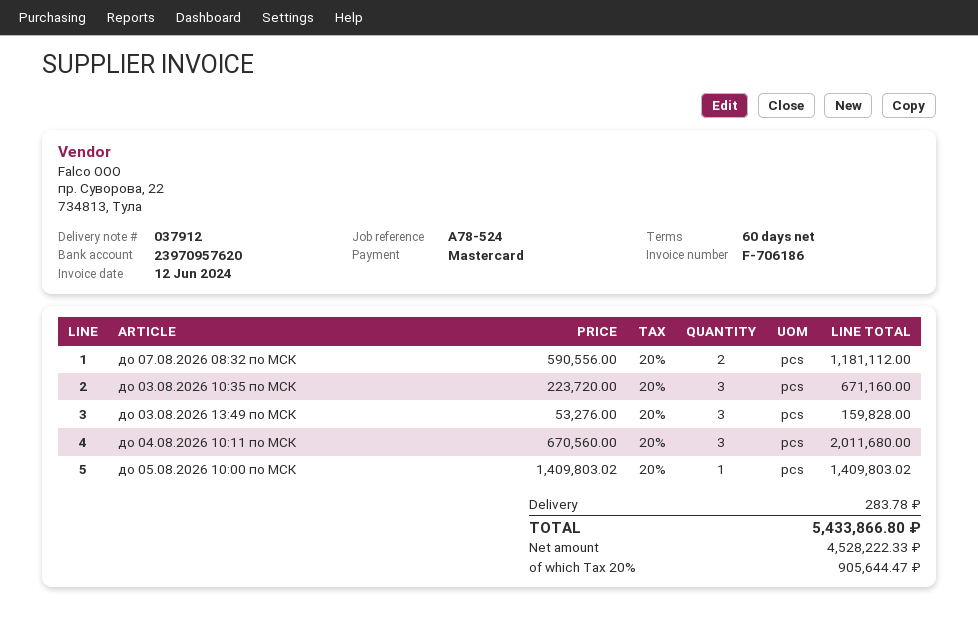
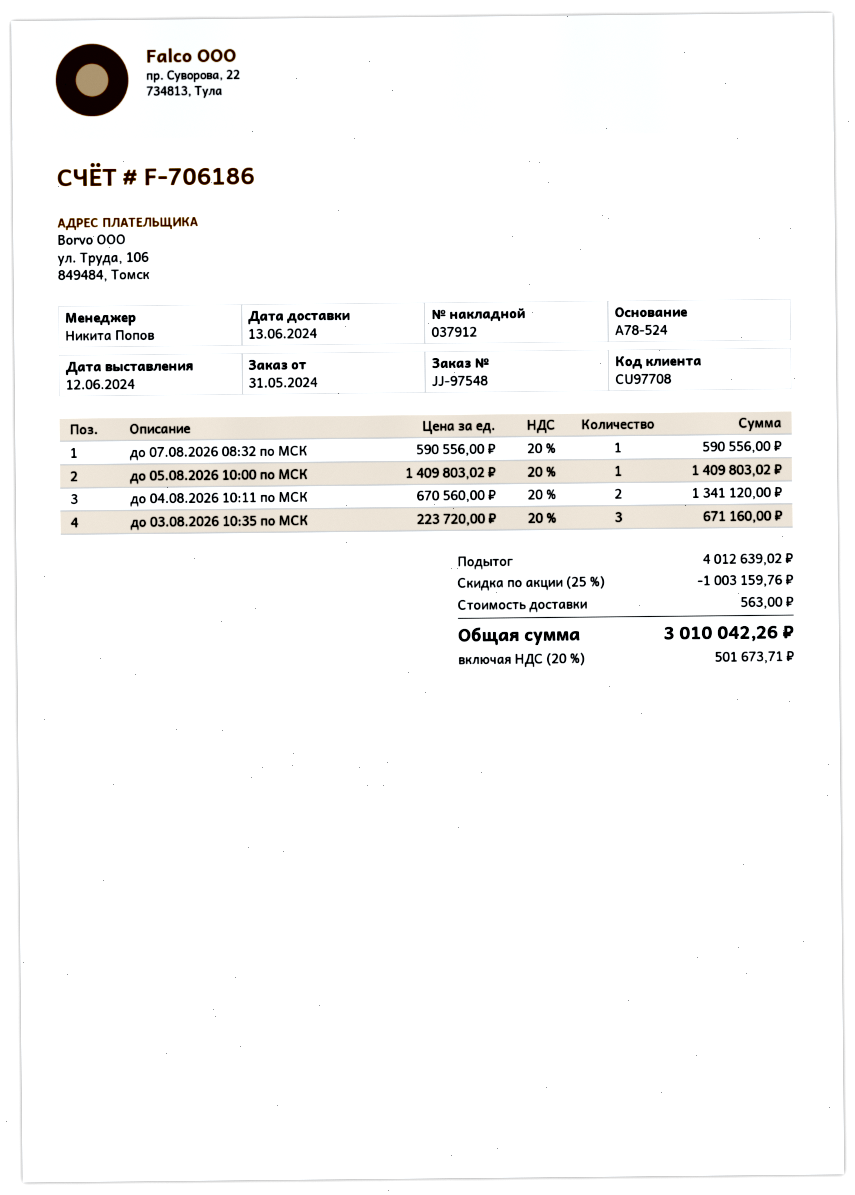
до 07.08.2026 08:32 по МСК: 2 x 590556.00 = 1181112.00 -> 1 x 590556.00 = 590556.00
до 03.08.2026 13:49 по МСК: 3 x 53276.00 = 159828.00 -> none
до 04.08.2026 10:11 по МСК: 3 x 670560.00 = 2011680.00 -> 2 x 670560.00 = 1341120.00
discount: none -> 25% = 1003159.76
shipping: 283.78 -> 563.00
tax: 20% = 905644.47 -> 20% = 501673.71
total: 5433866.80 -> 3010042.26

